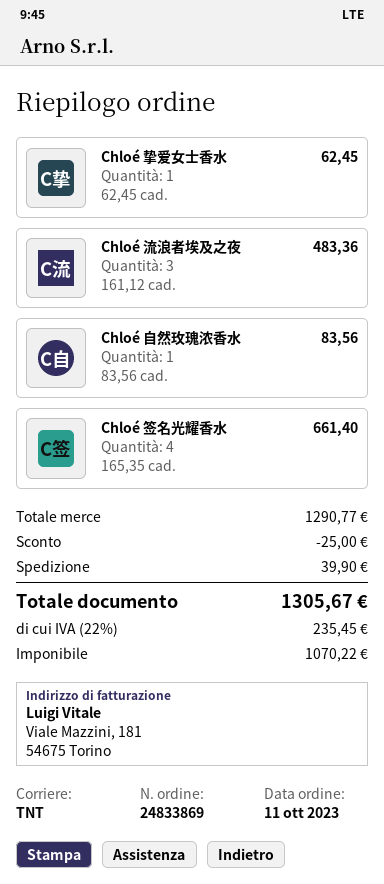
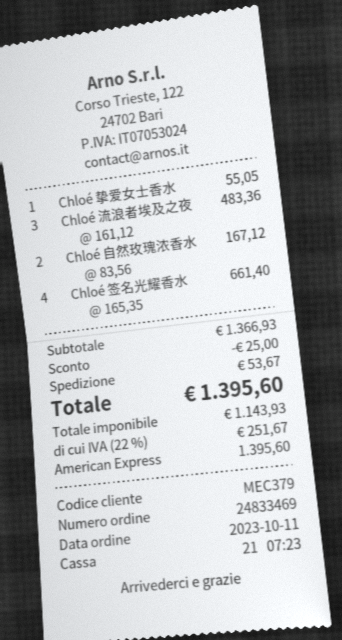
order number: 24833869 -> 24833469
Chloé 挚爱女士香水: 1 x 62.45 = 62.45 -> 1 x 55.05 = 55.05
Chloé 自然玫瑰浓香水: 1 x 83.56 = 83.56 -> 2 x 83.56 = 167.12
subtotal: 1290.77 -> 1366.93
shipping: 39.90 -> 53.67
net: 1070.22 -> 1143.93
tax: 22% = 235.45 -> 22% = 251.67
total: 1305.67 -> 1395.60

